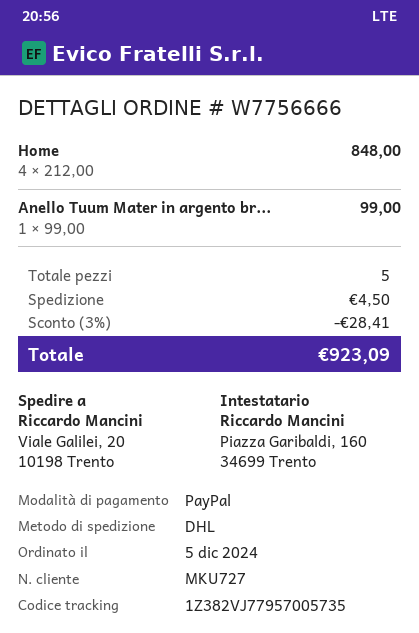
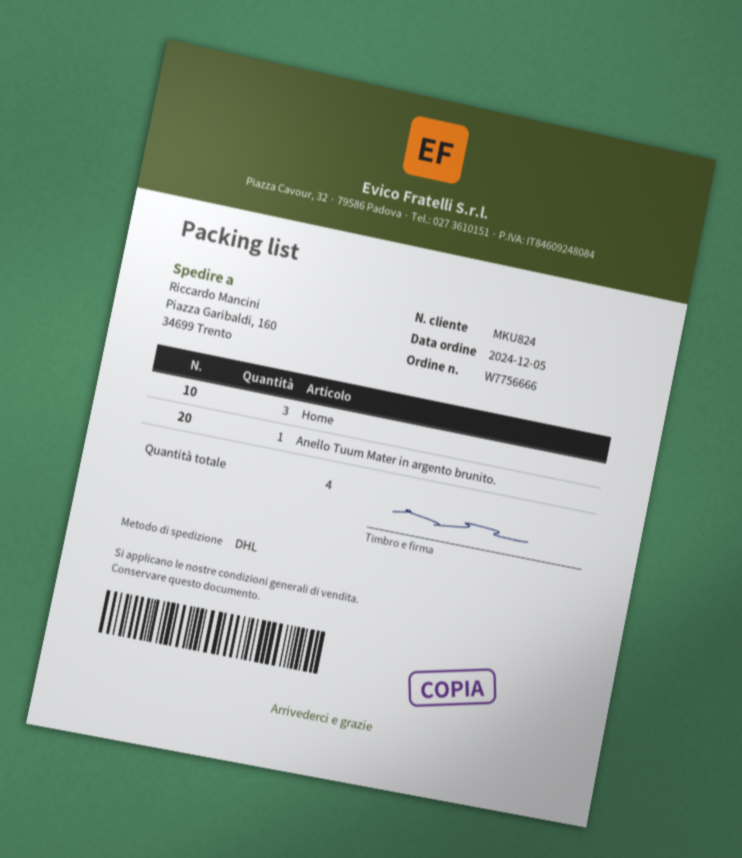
customer number: MKU727 -> MKU824
ship to: Viale Galilei, 20, 10198 Trento -> Piazza Garibaldi, 160, 34699 Trento
Home: 4 -> 3
total quantity: 5 -> 4

